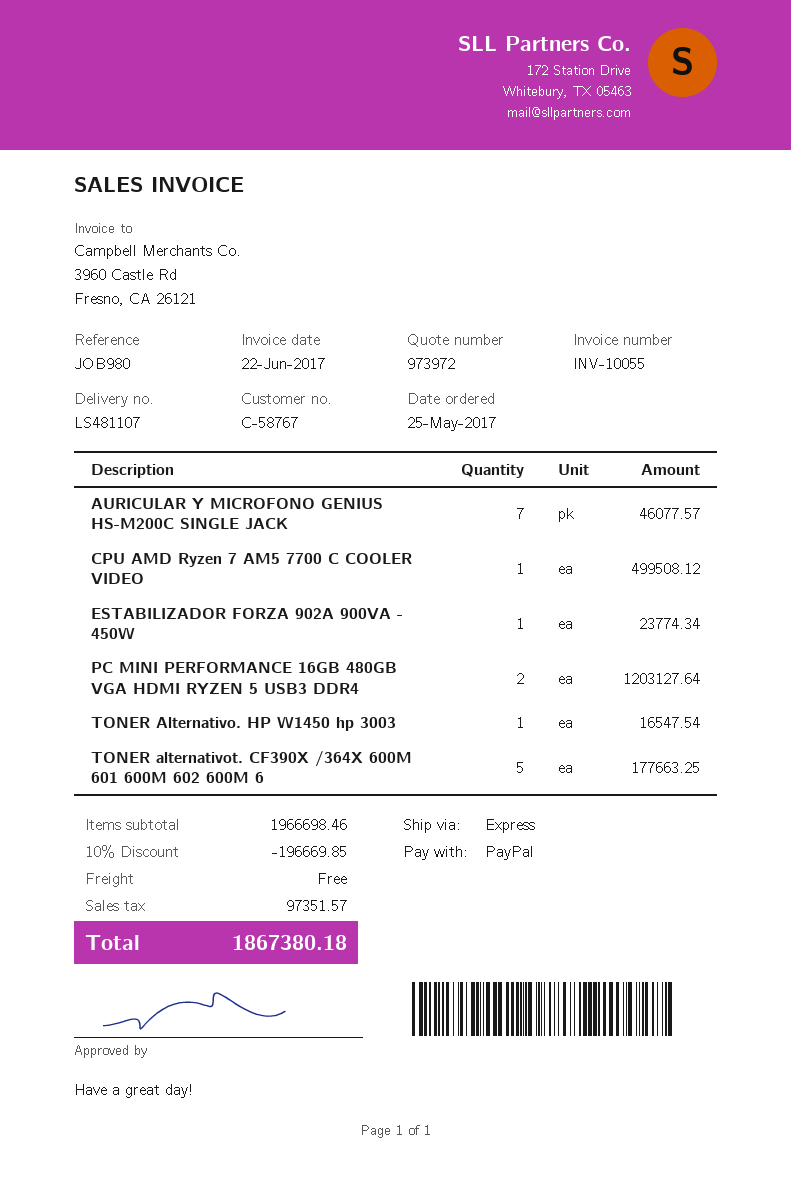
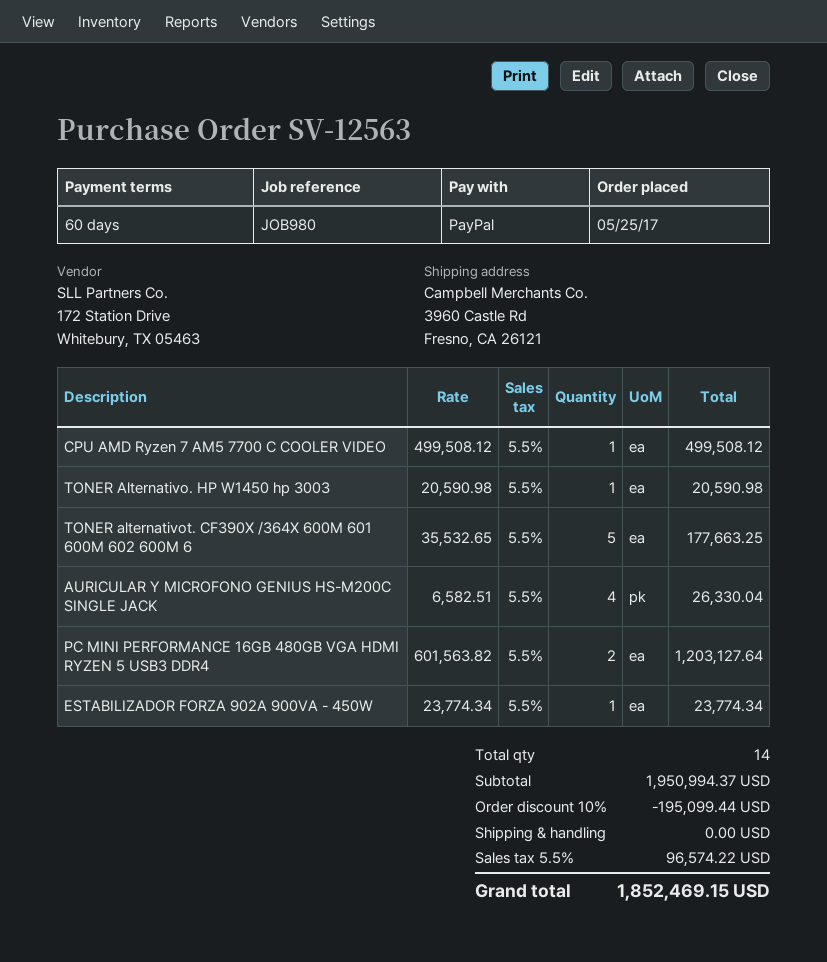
AURICULAR Y MICROFONO GENIUS HS-M200C SINGLE JACK: 7 for 46077.57 -> 4 for 26330.04
TONER Alternativo. HP W1450 hp 3003: 1 for 16547.54 -> 1 for 20590.98
subtotal: 1966698.46 -> 1950994.37
discount: 10% = 196669.85 -> 10% = 195099.44
tax: 97351.57 -> 96574.22
total: 1867380.18 -> 1852469.15

